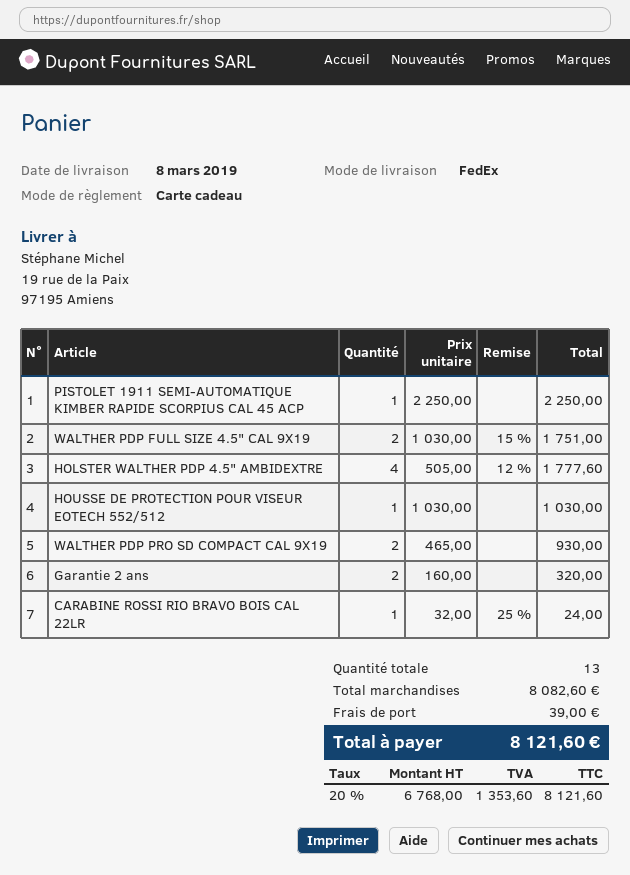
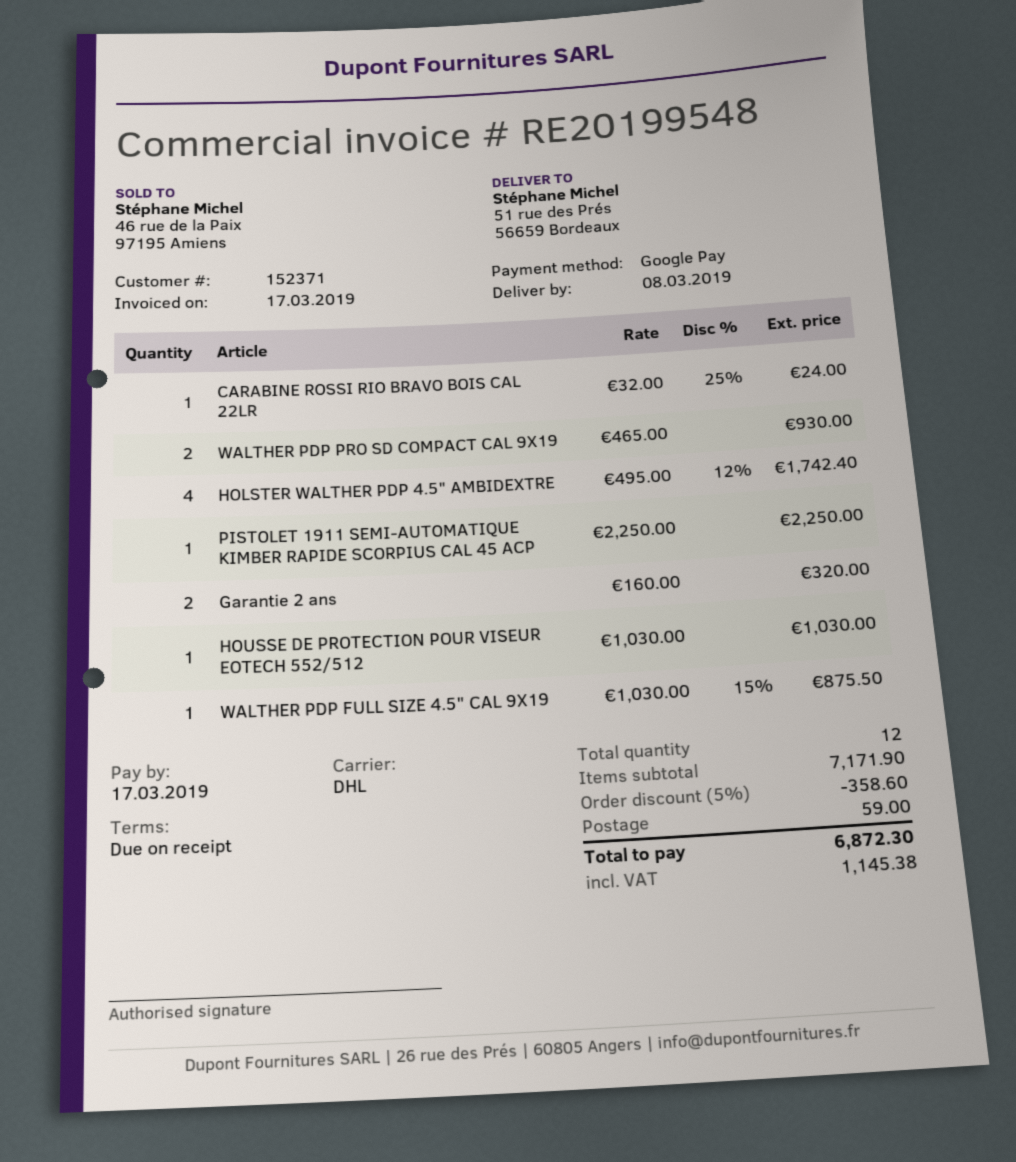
payment method: gift card -> Google Pay
shipping method: FedEx -> DHL
ship to: 19 rue de la Paix, 97195 Amiens -> 51 rue des Prés, 56659 Bordeaux
WALTHER PDP FULL SIZE 4.5" CAL 9X19: 2 x 1030.00 - 15% = 1751.00 -> 1 x 1030.00 - 15% = 875.50
HOLSTER WALTHER PDP 4.5" AMBIDEXTRE: 4 x 505.00 - 12% = 1777.60 -> 4 x 495.00 - 12% = 1742.40
total quantity: 13 -> 12
subtotal: 8082.60 -> 7171.90
discount: none -> 5% = 358.60
shipping: 39.00 -> 59.00
tax: 1353.60 -> 1145.38
total: 8121.60 -> 6872.30

